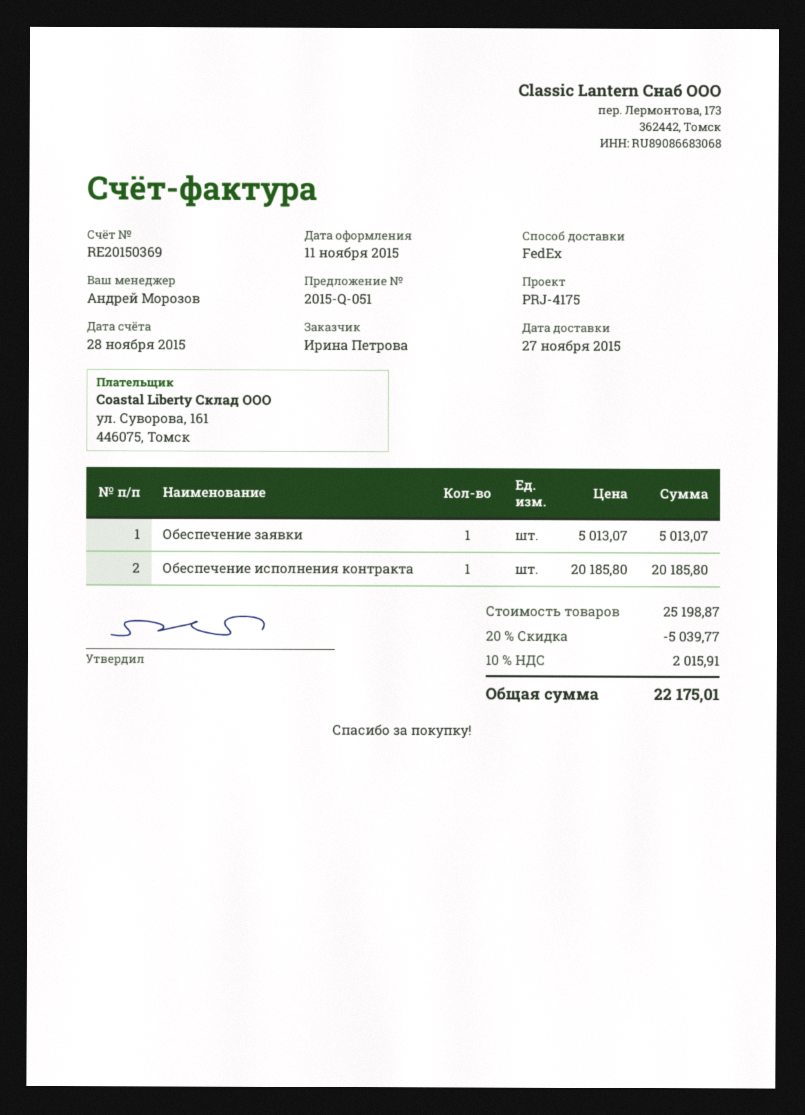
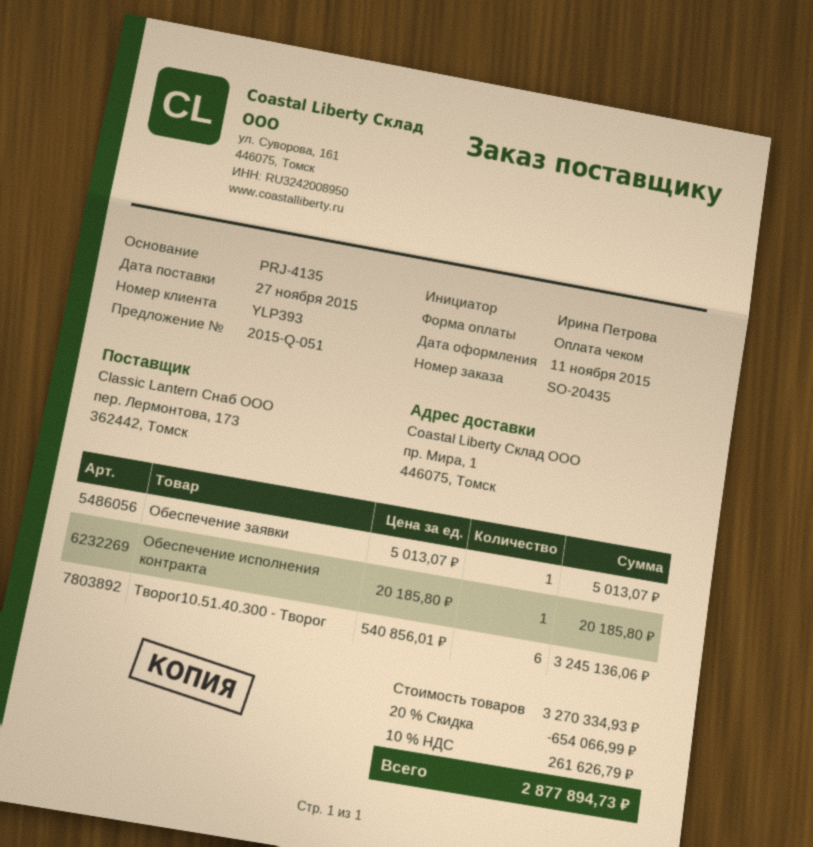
reference: PRJ-4175 -> PRJ-4135
Творог10.51.40.300 - Творог: none -> 6 x 540856.01 = 3245136.06
subtotal: 25198.87 -> 3270334.93
discount: 20% = 5039.77 -> 20% = 654066.99
tax: 10% = 2015.91 -> 10% = 261626.79
total: 22175.01 -> 2877894.73

